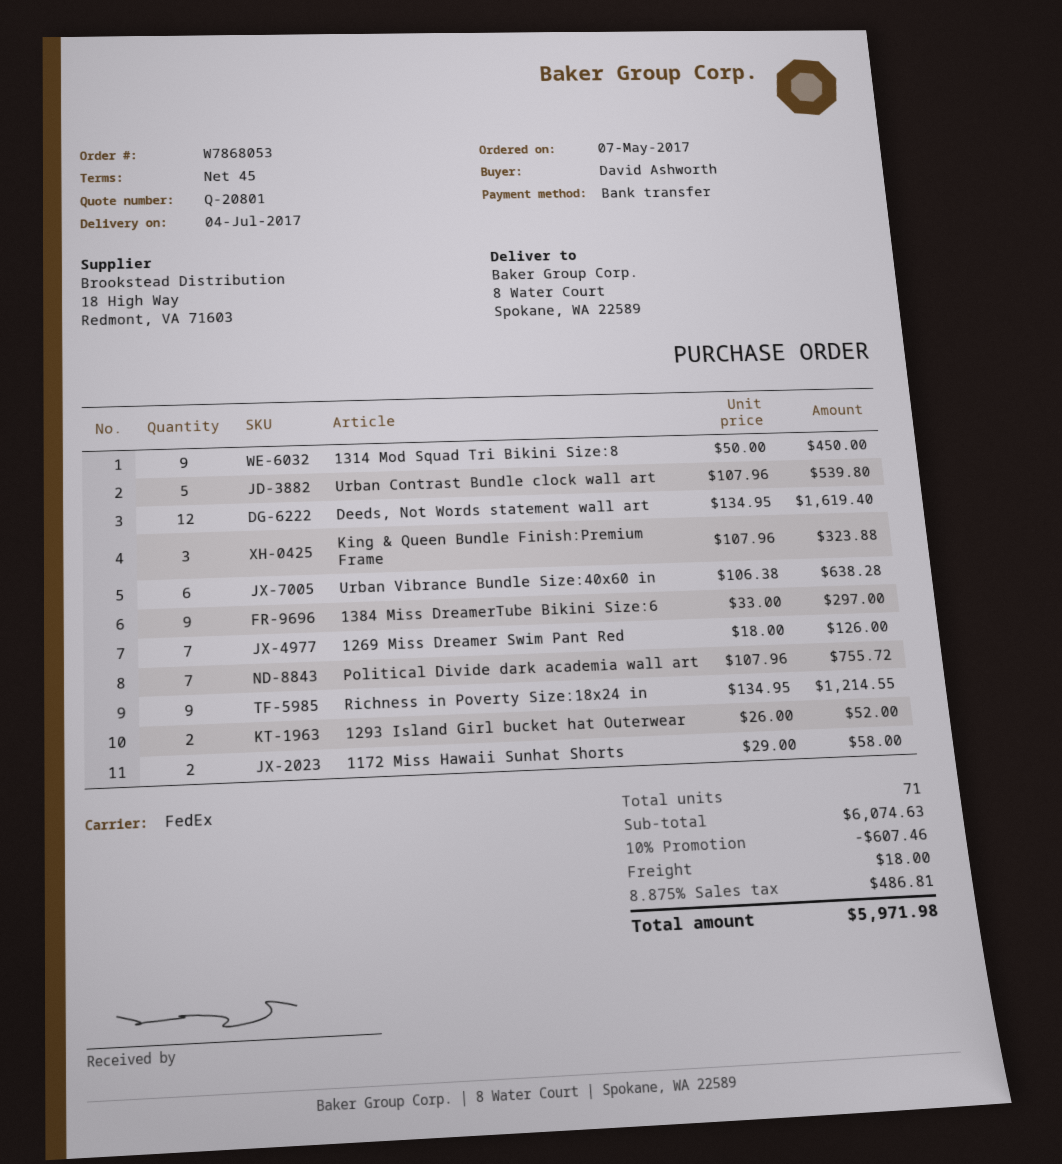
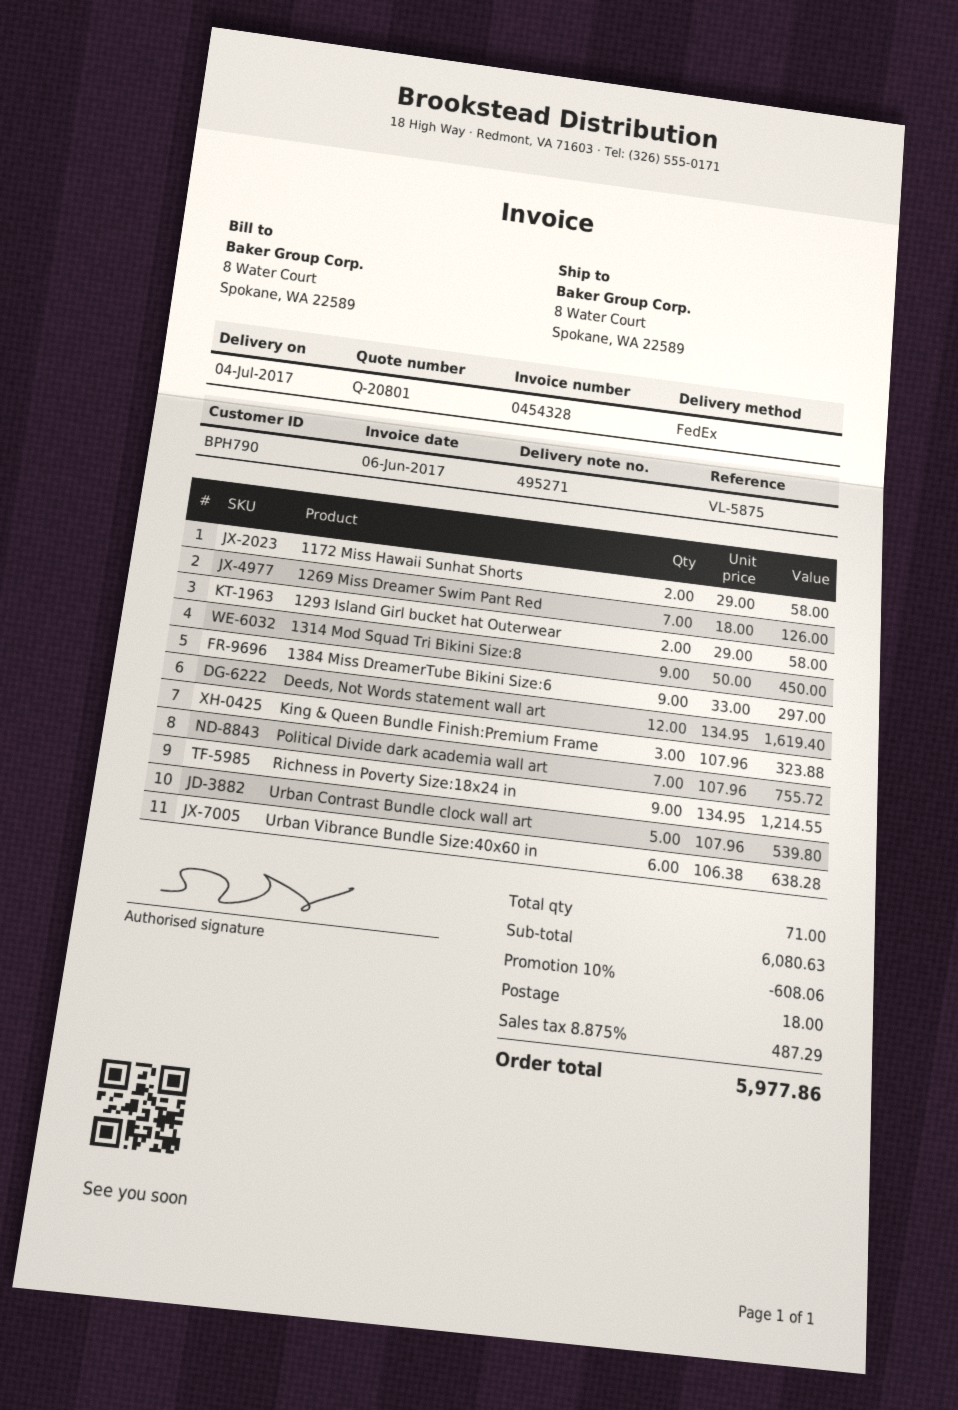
1293 Island Girl bucket hat Outerwear: 2 x 26.00 = 52.00 -> 2 x 29.00 = 58.00
subtotal: 6074.63 -> 6080.63
discount: 10% = 607.46 -> 10% = 608.06
tax: 8.875% = 486.81 -> 8.875% = 487.29
total: 5971.98 -> 5977.86

